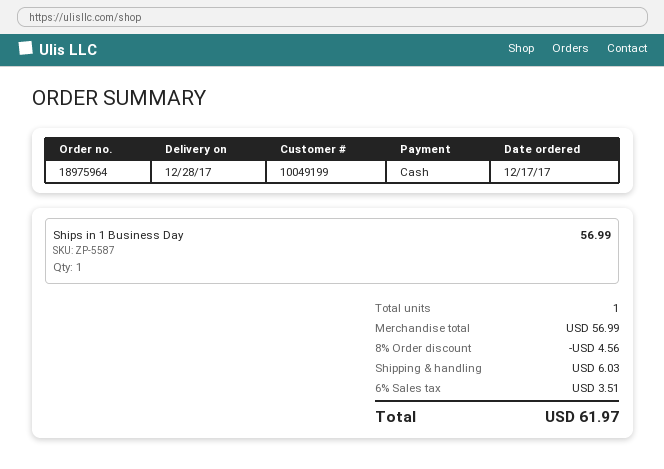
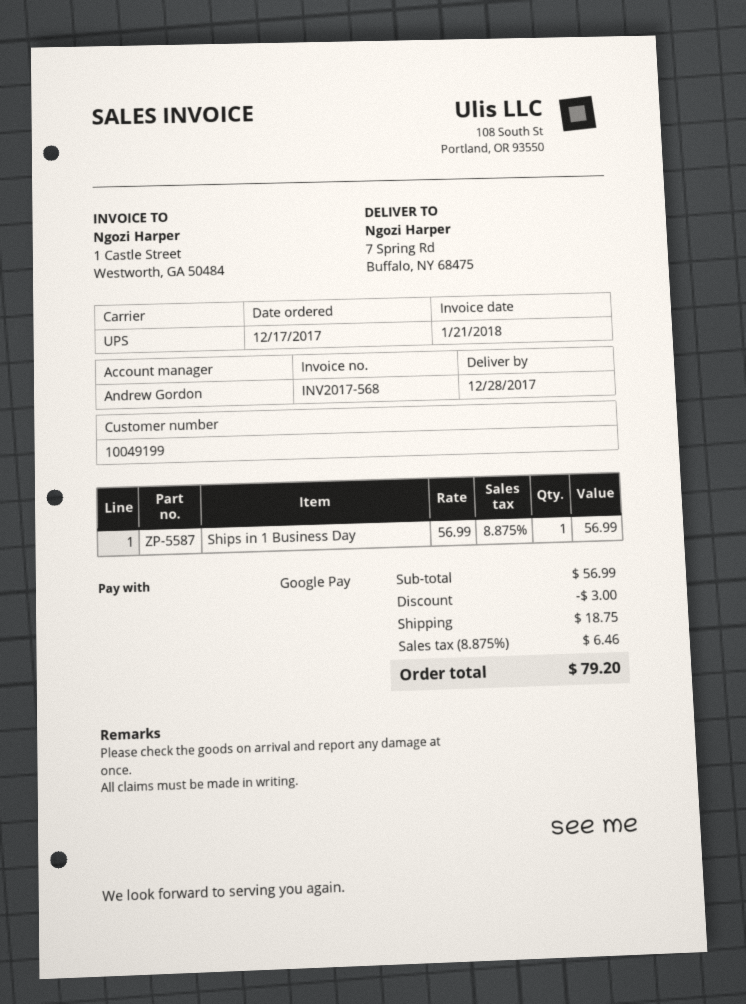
payment method: cash -> Google Pay
discount: 4.56 -> 3.00
shipping: 6.03 -> 18.75
tax: 6% = 3.51 -> 8.875% = 6.46
total: 61.97 -> 79.20

